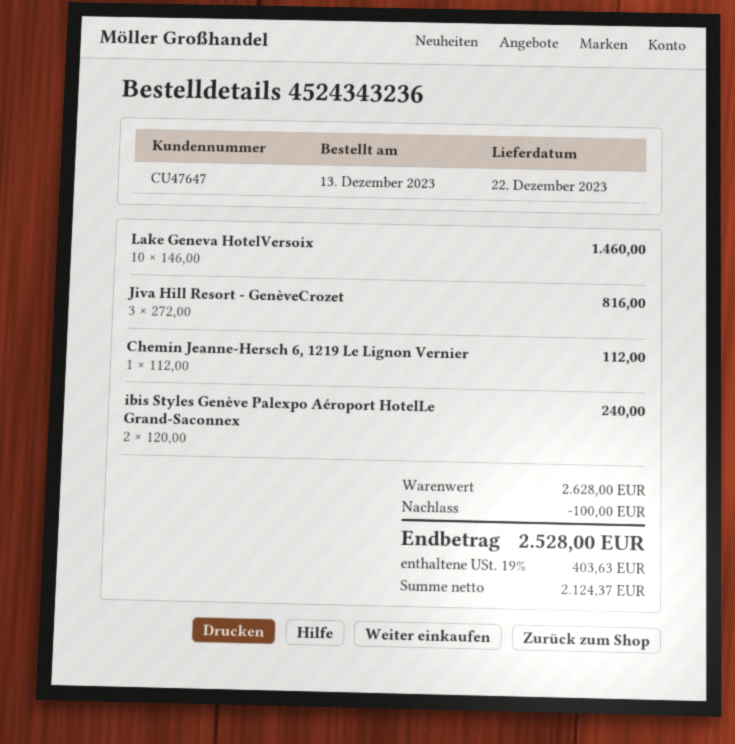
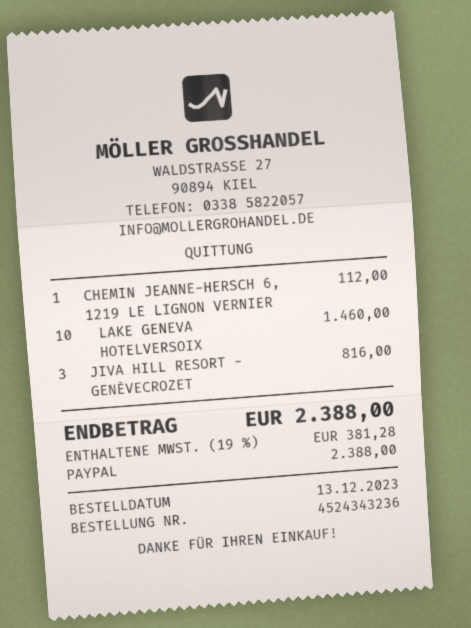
ibis Styles Genève Palexpo Aéroport HotelLe Grand-Saconnex: 2 for 240.00 -> none
discount: 100.00 -> none
tax: 19% = 403.63 -> 19% = 381.28
total: 2528.00 -> 2388.00

